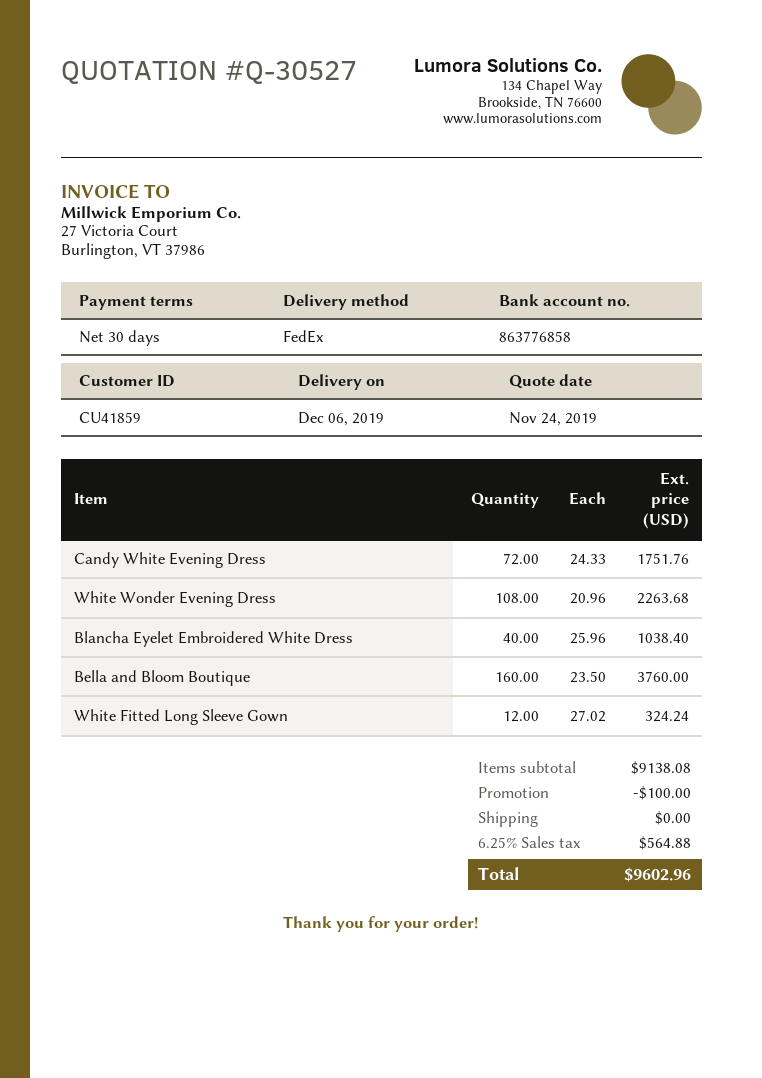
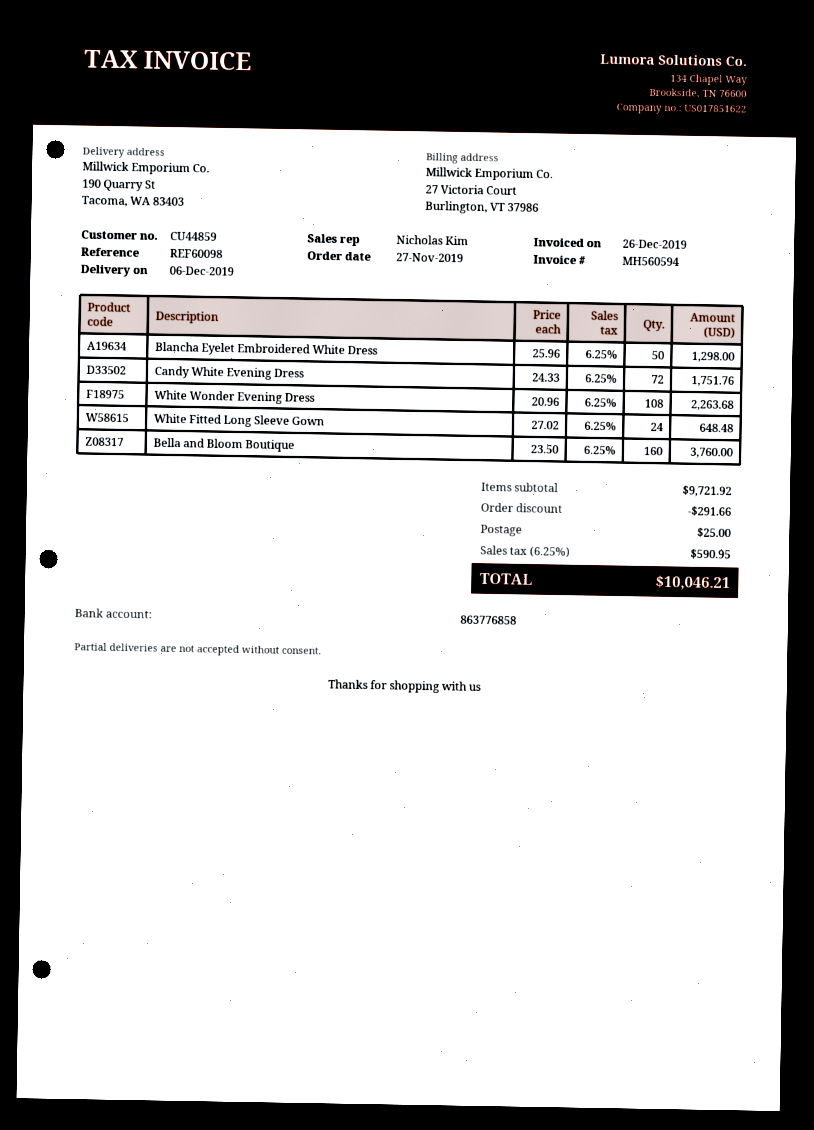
customer number: CU41859 -> CU44859
Blancha Eyelet Embroidered White Dress: 40 x 25.96 = 1038.40 -> 50 x 25.96 = 1298.00
White Fitted Long Sleeve Gown: 12 x 27.02 = 324.24 -> 24 x 27.02 = 648.48
subtotal: 9138.08 -> 9721.92
discount: 100.00 -> 291.66
shipping: 0.00 -> 25.00
tax: 6.25% = 564.88 -> 6.25% = 590.95
total: 9602.96 -> 10046.21

